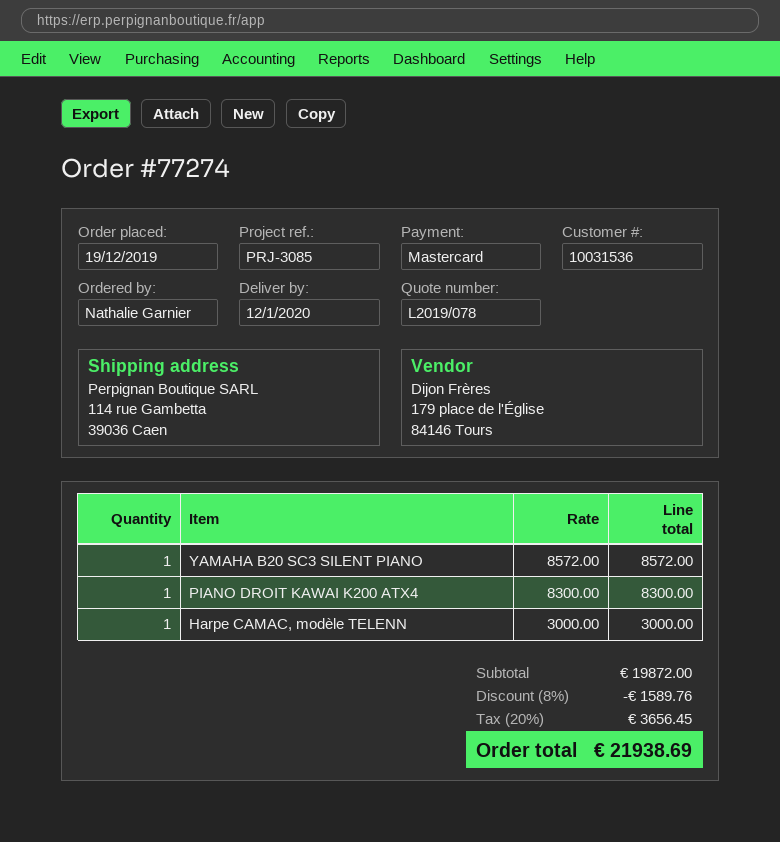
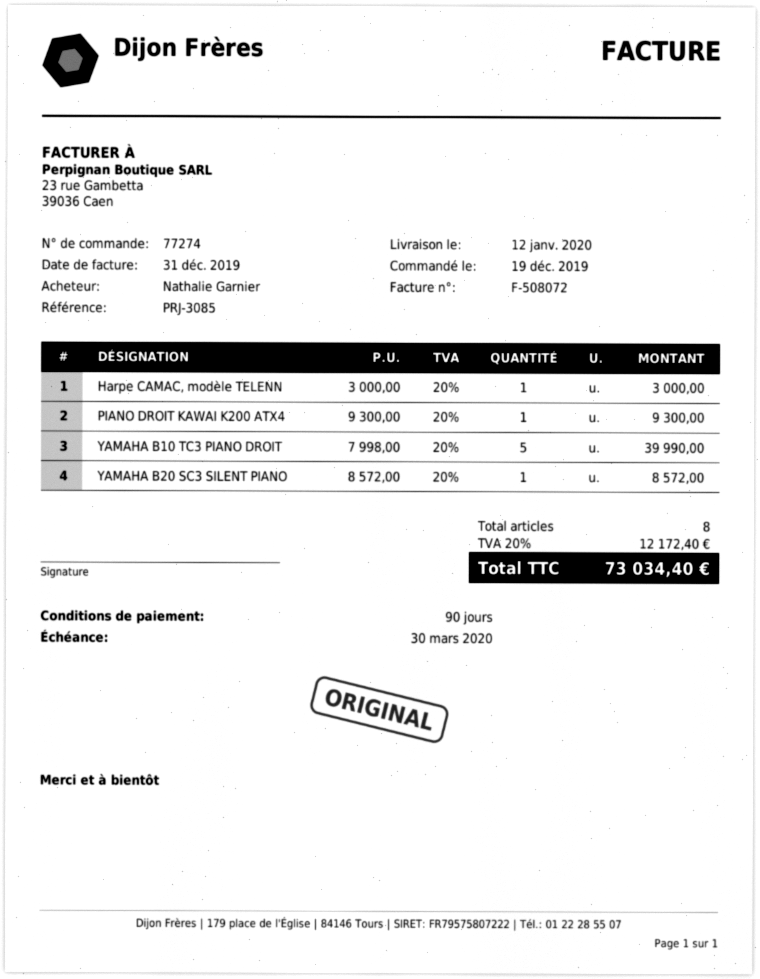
PIANO DROIT KAWAI K200 ATX4: 1 x 8300.00 = 8300.00 -> 1 x 9300.00 = 9300.00
YAMAHA B10 TC3 PIANO DROIT: none -> 5 x 7998.00 = 39990.00
discount: 8% = 1589.76 -> none
tax: 20% = 3656.45 -> 20% = 12172.40
total: 21938.69 -> 73034.40

